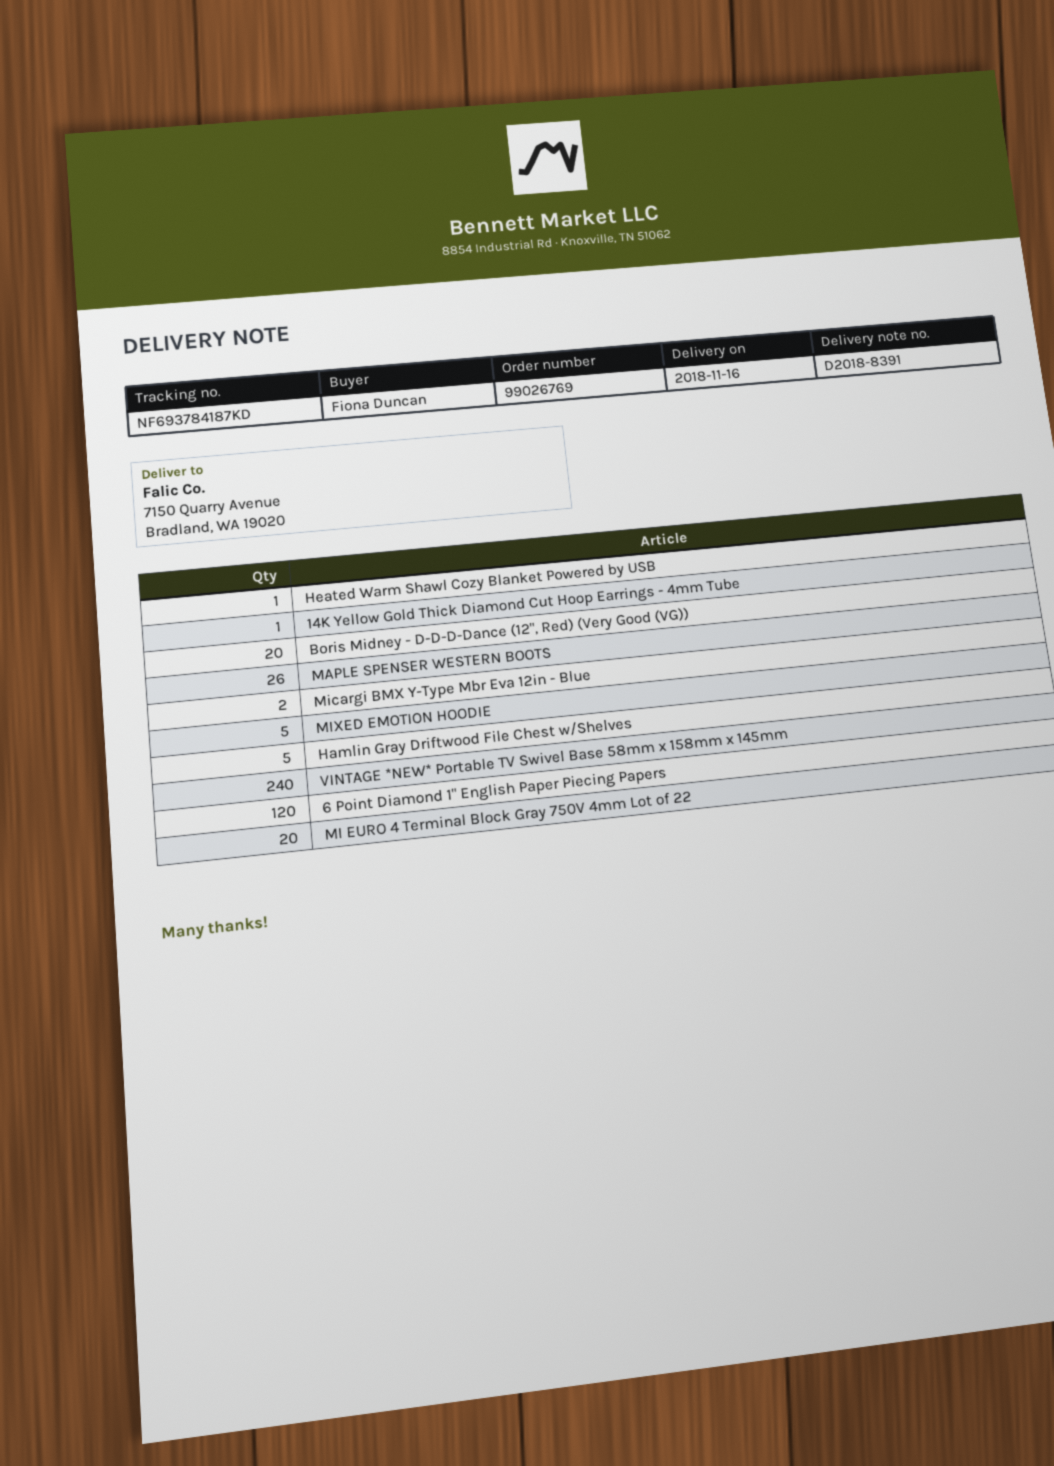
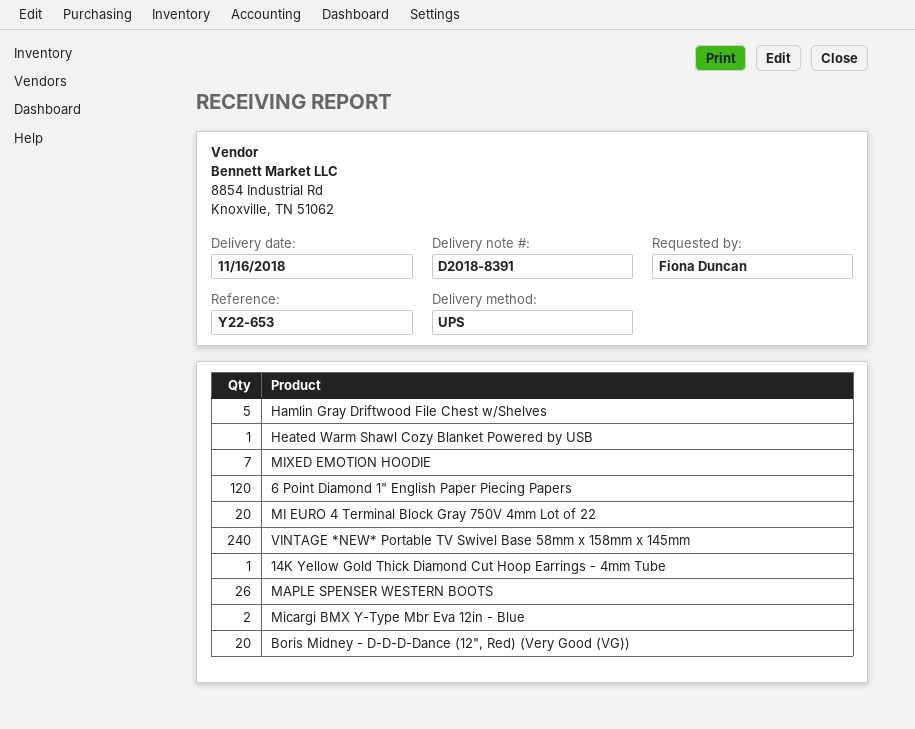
MIXED EMOTION HOODIE: 5 -> 7

